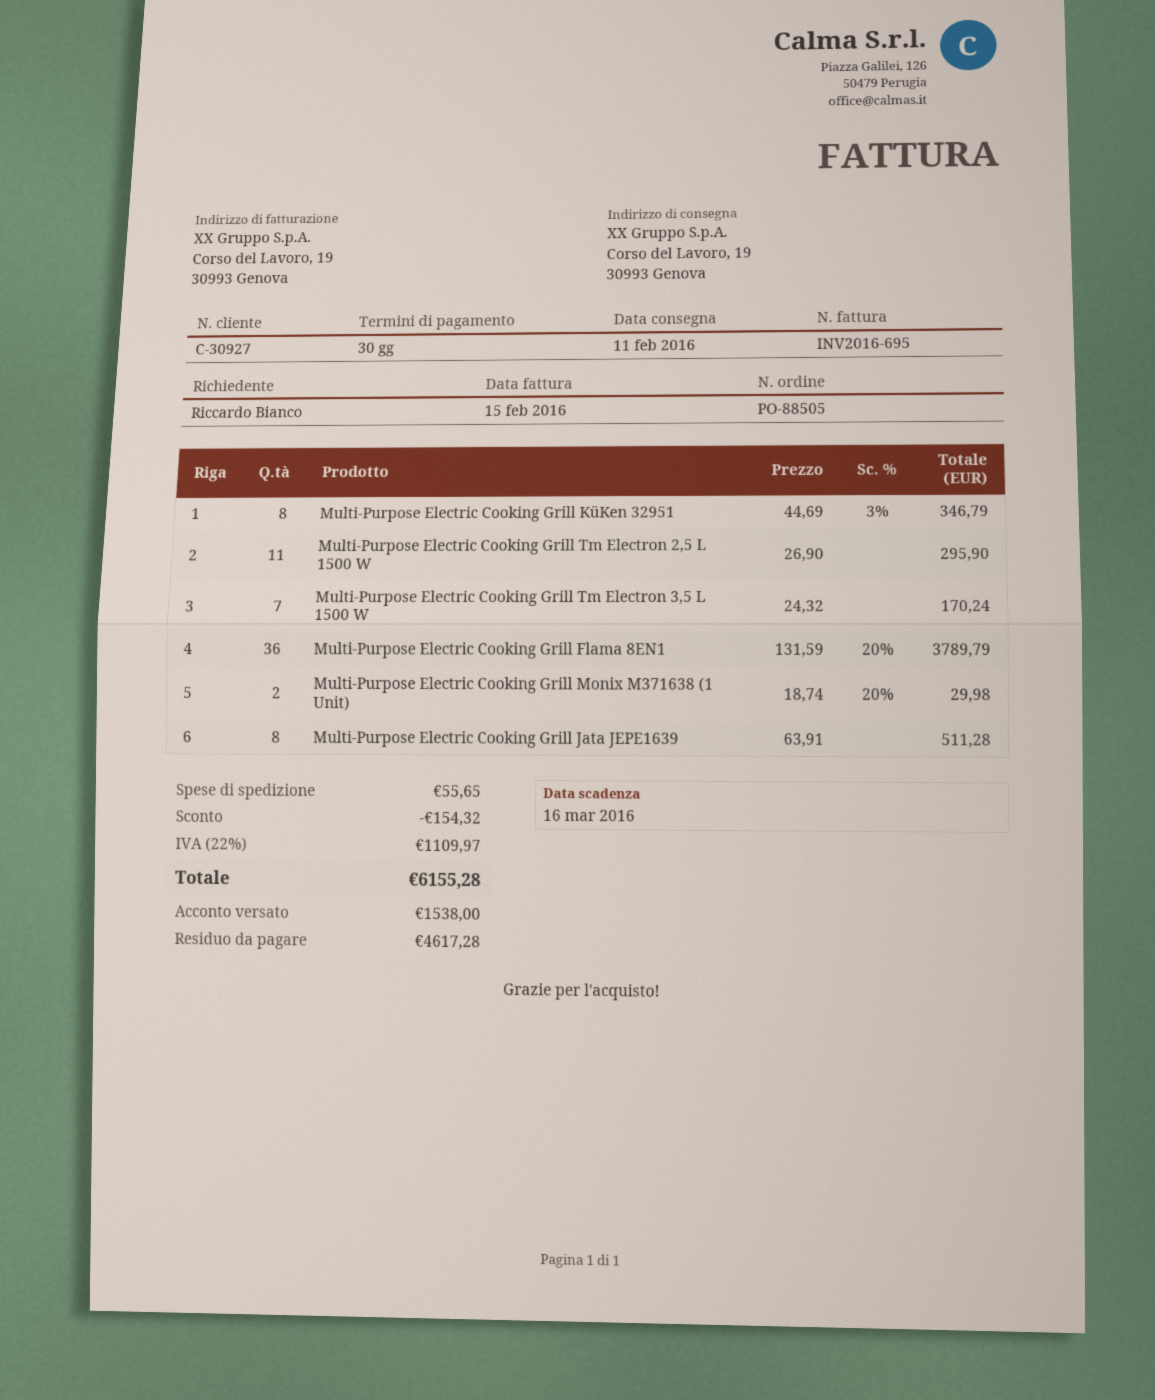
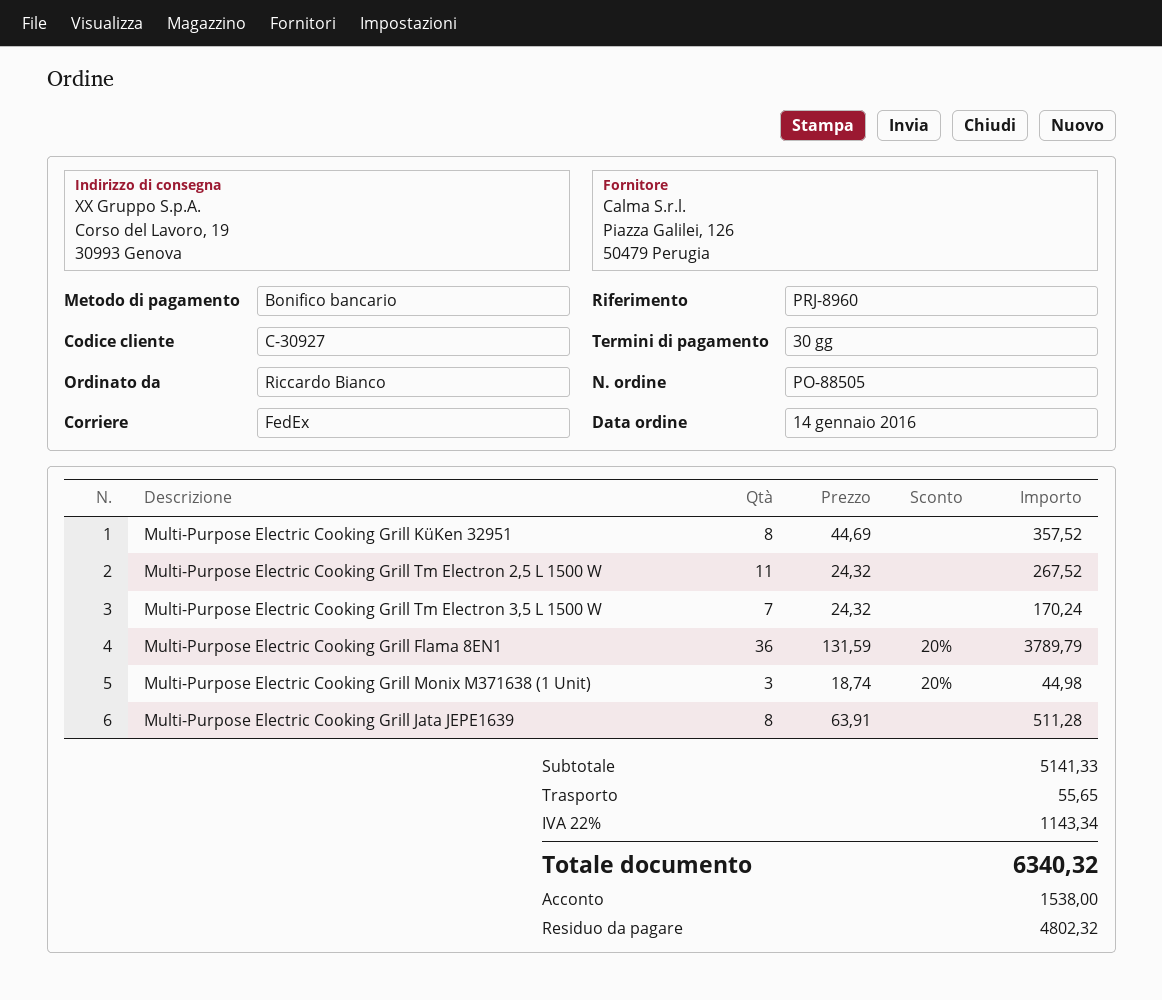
Multi-Purpose Electric Cooking Grill KüKen 32951: 8 x 44.69 - 3% = 346.79 -> 8 x 44.69 = 357.52
Multi-Purpose Electric Cooking Grill Tm Electron 2,5 L 1500 W: 11 x 26.90 = 295.90 -> 11 x 24.32 = 267.52
Multi-Purpose Electric Cooking Grill Monix M371638 (1 Unit): 2 x 18.74 - 20% = 29.98 -> 3 x 18.74 - 20% = 44.98
discount: 154.32 -> none
tax: 22% = 1109.97 -> 22% = 1143.34
total: 6155.28 -> 6340.32
balance: 4617.28 -> 4802.32

